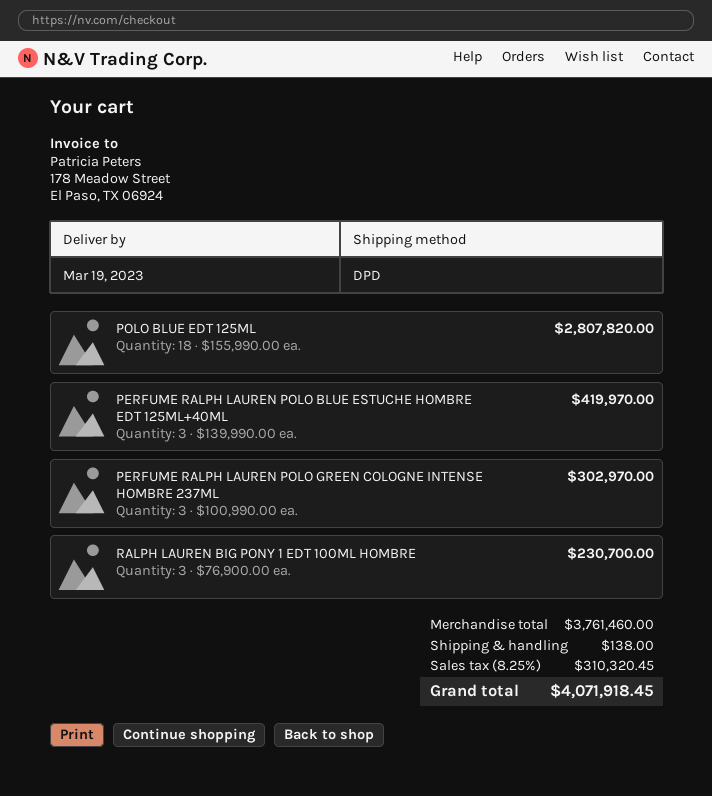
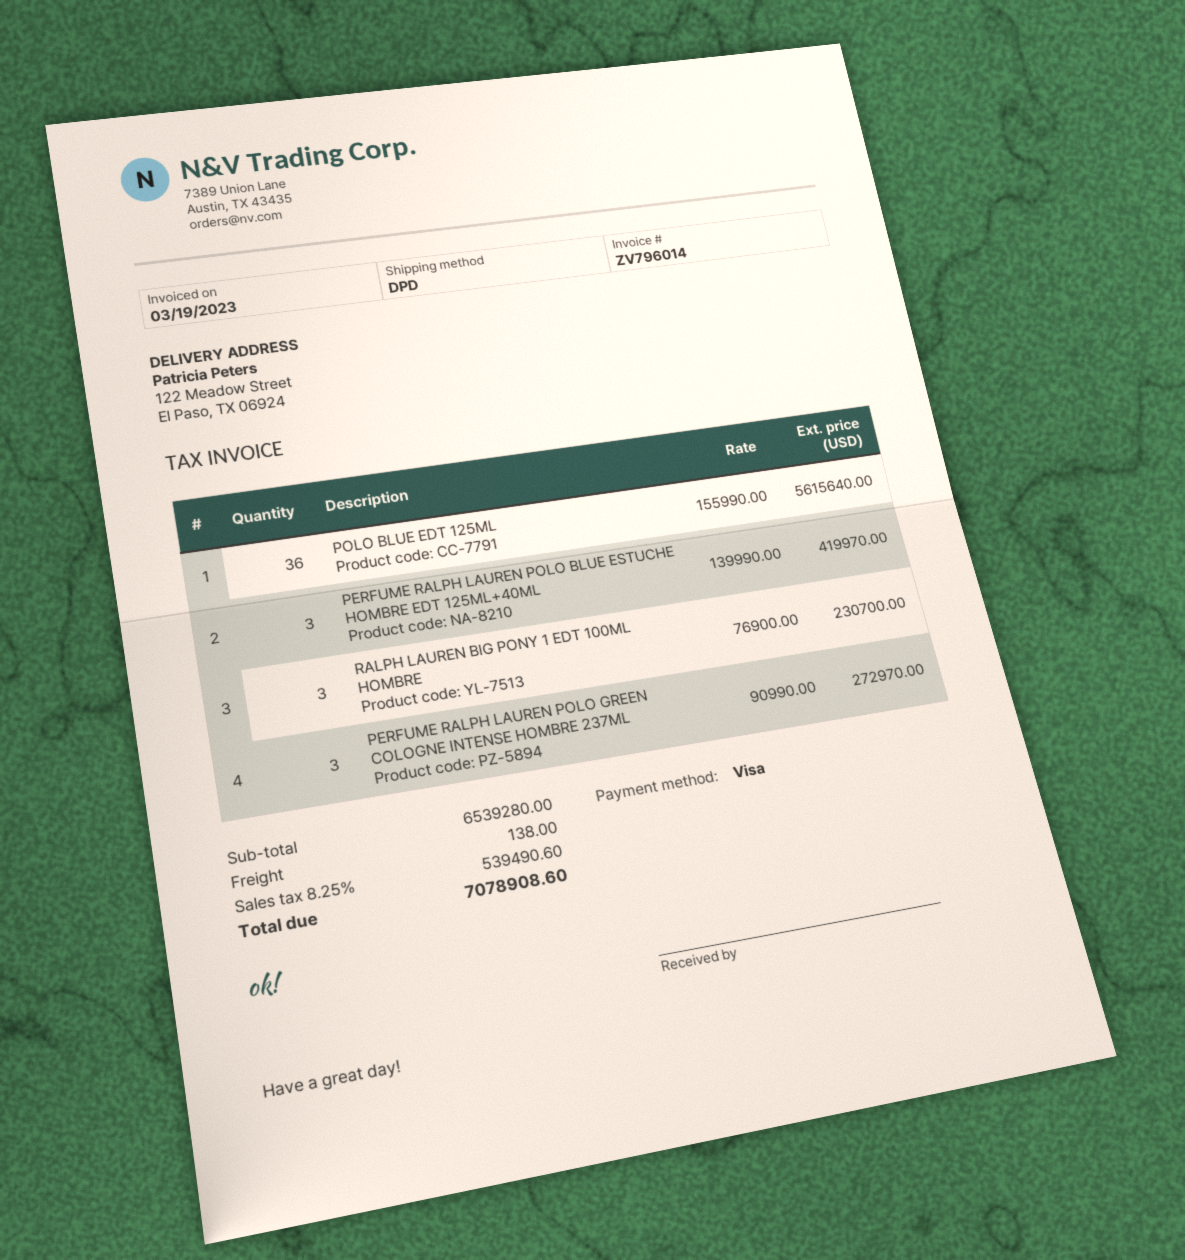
POLO BLUE EDT 125ML: 18 x 155990.00 = 2807820.00 -> 36 x 155990.00 = 5615640.00
PERFUME RALPH LAUREN POLO GREEN COLOGNE INTENSE HOMBRE 237ML: 3 x 100990.00 = 302970.00 -> 3 x 90990.00 = 272970.00
subtotal: 3761460.00 -> 6539280.00
tax: 8.25% = 310320.45 -> 8.25% = 539490.60
total: 4071918.45 -> 7078908.60

